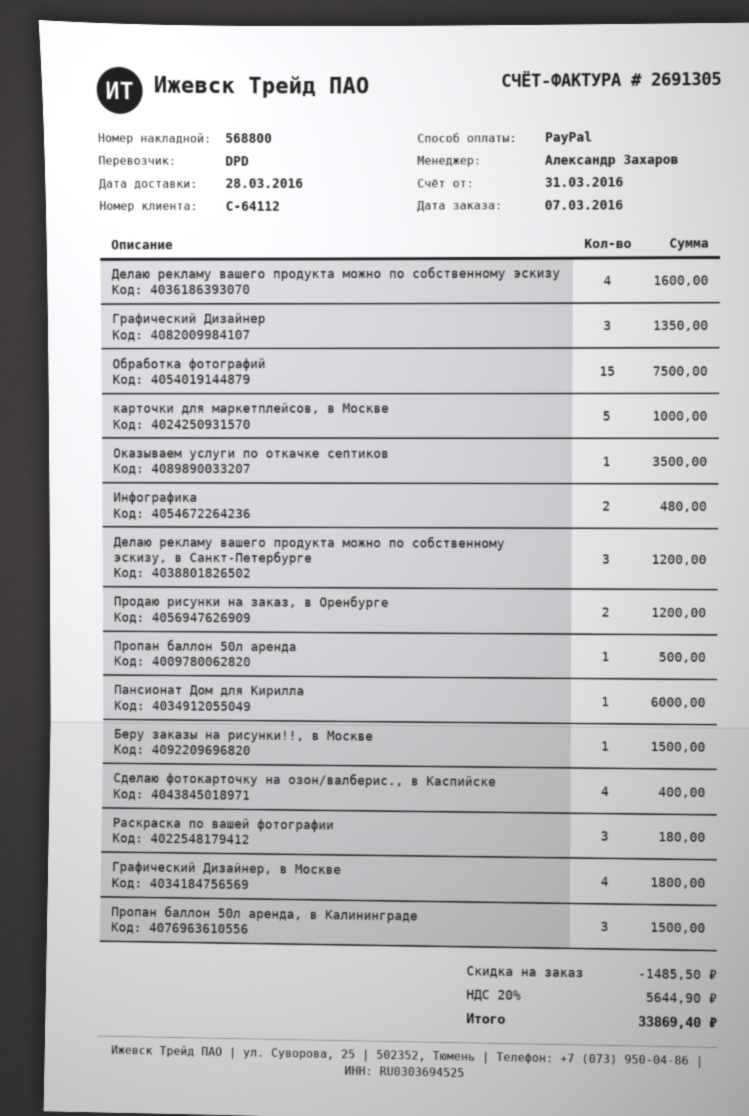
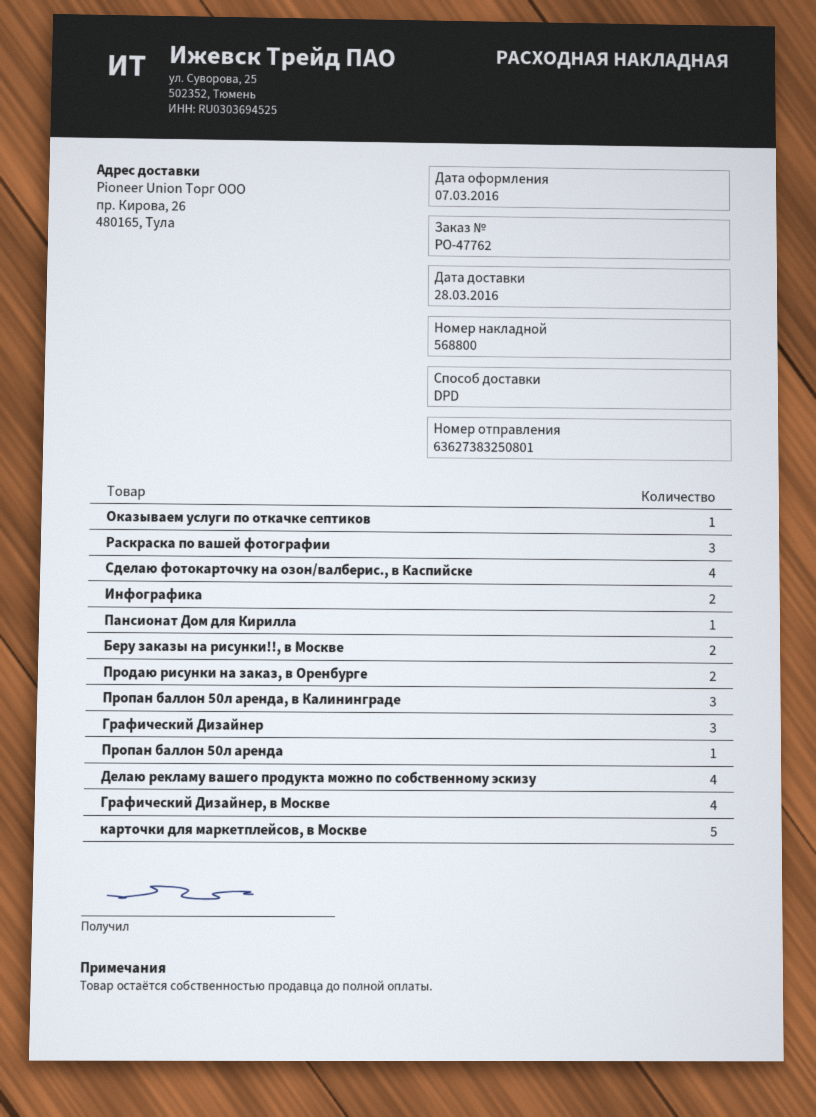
Обработка фотографий: 15 -> none
Делаю рекламу вашего продукта можно по собственному эскизу, в Санкт-Петербурге: 3 -> none
Беру заказы на рисунки!!, в Москве: 1 -> 2

